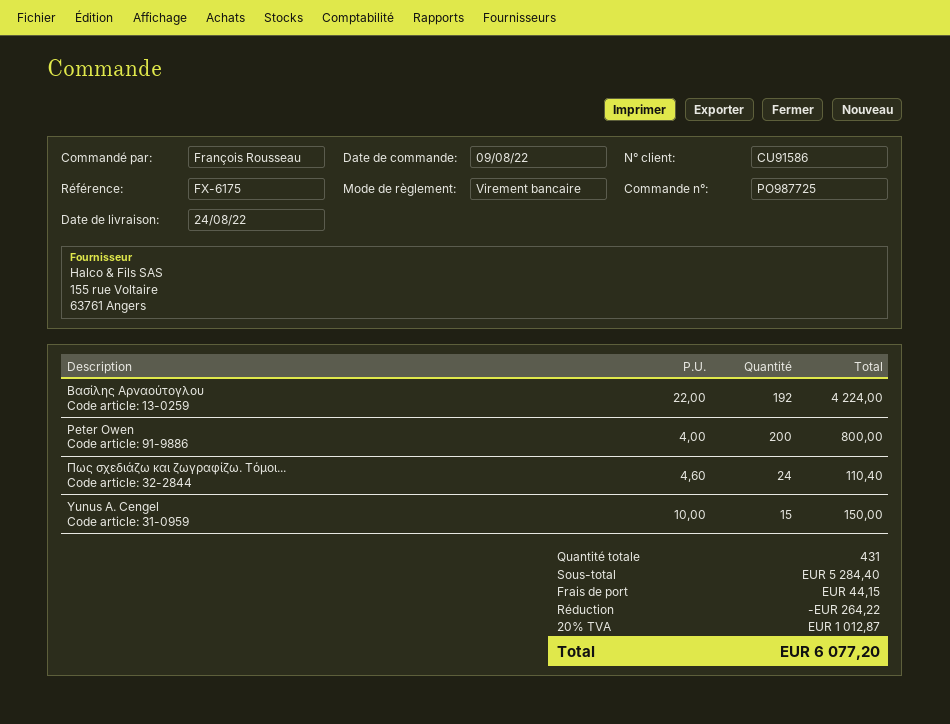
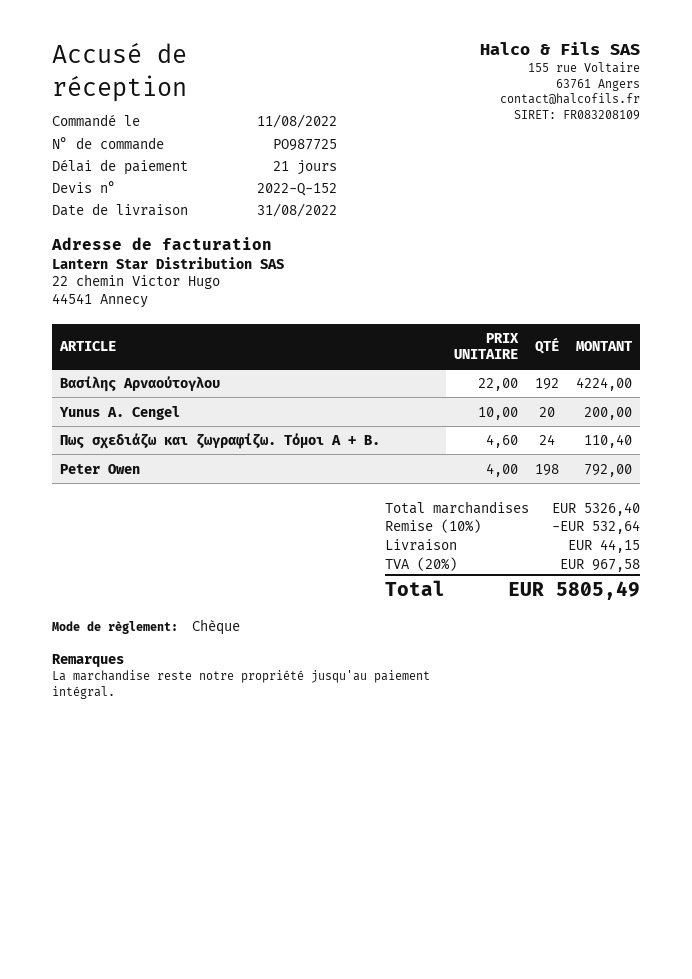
order date: 2022-08-09 -> 2022-08-11
delivery date: 2022-08-24 -> 2022-08-31
payment method: bank transfer -> cheque
Peter Owen: 200 x 4.00 = 800.00 -> 198 x 4.00 = 792.00
Yunus A. Cengel: 15 x 10.00 = 150.00 -> 20 x 10.00 = 200.00
subtotal: 5284.40 -> 5326.40
discount: 264.22 -> 532.64
tax: 20% = 1012.87 -> 20% = 967.58
total: 6077.20 -> 5805.49

